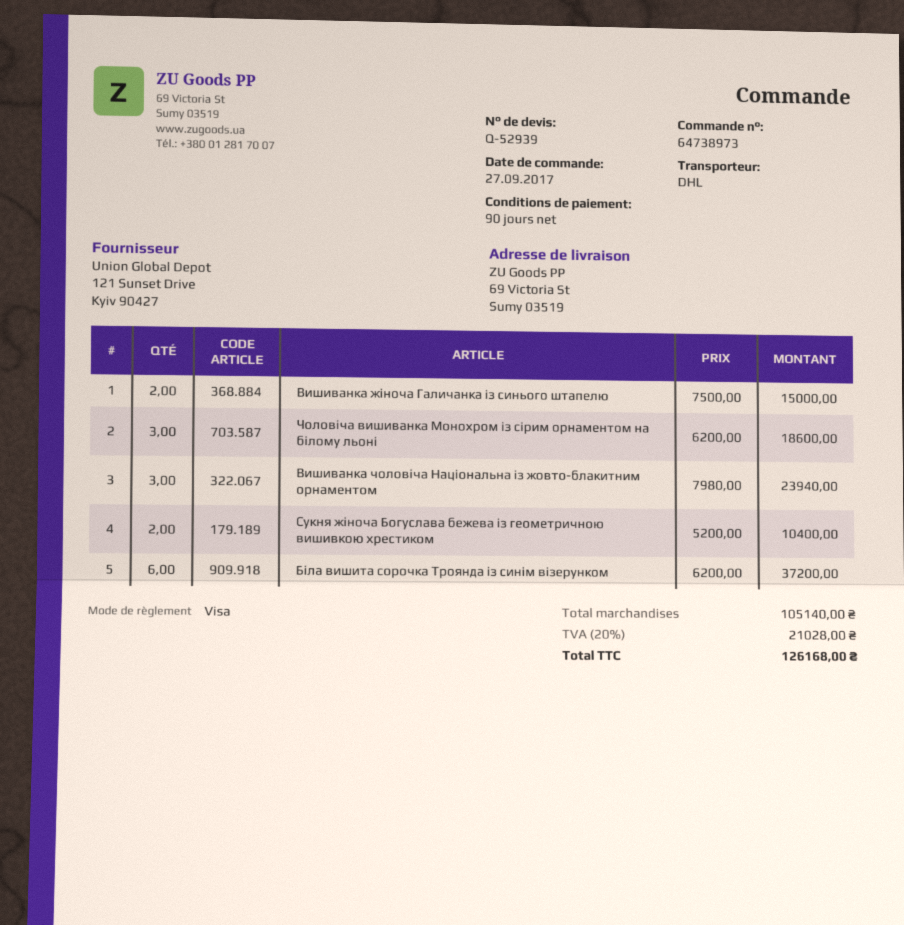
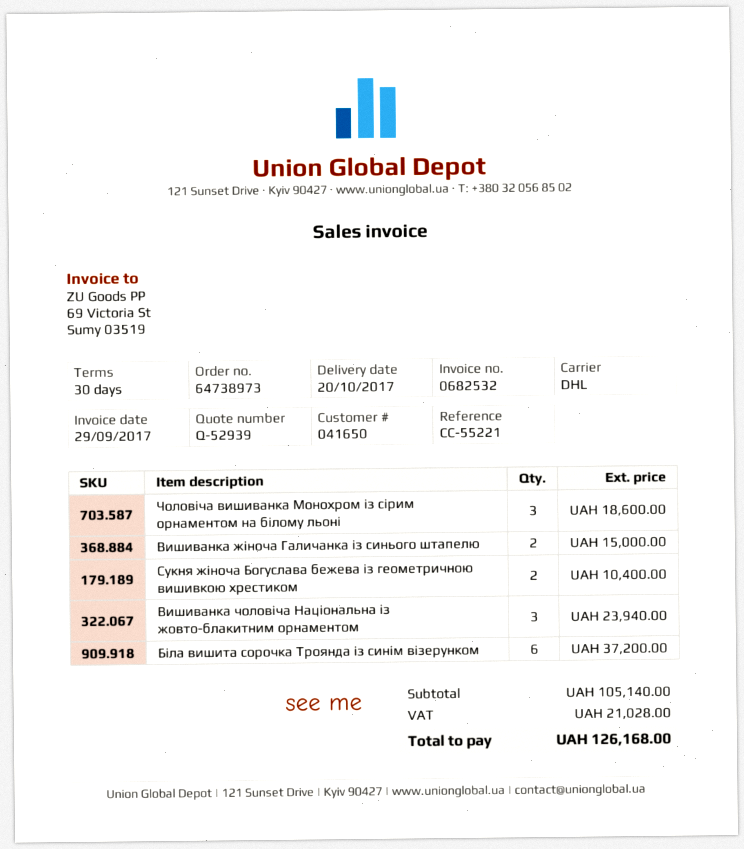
payment terms: 90 days -> 30 days

